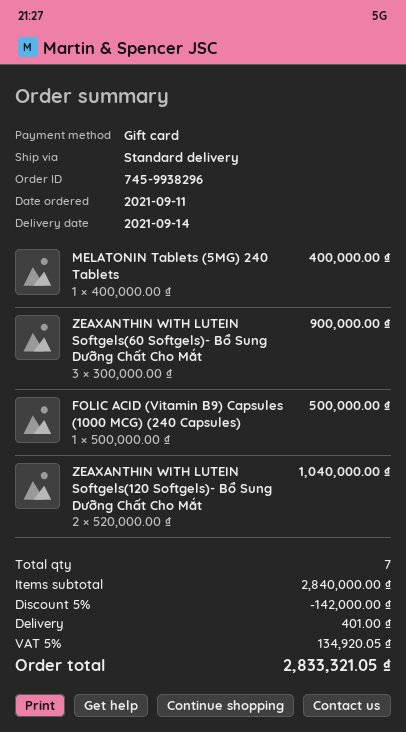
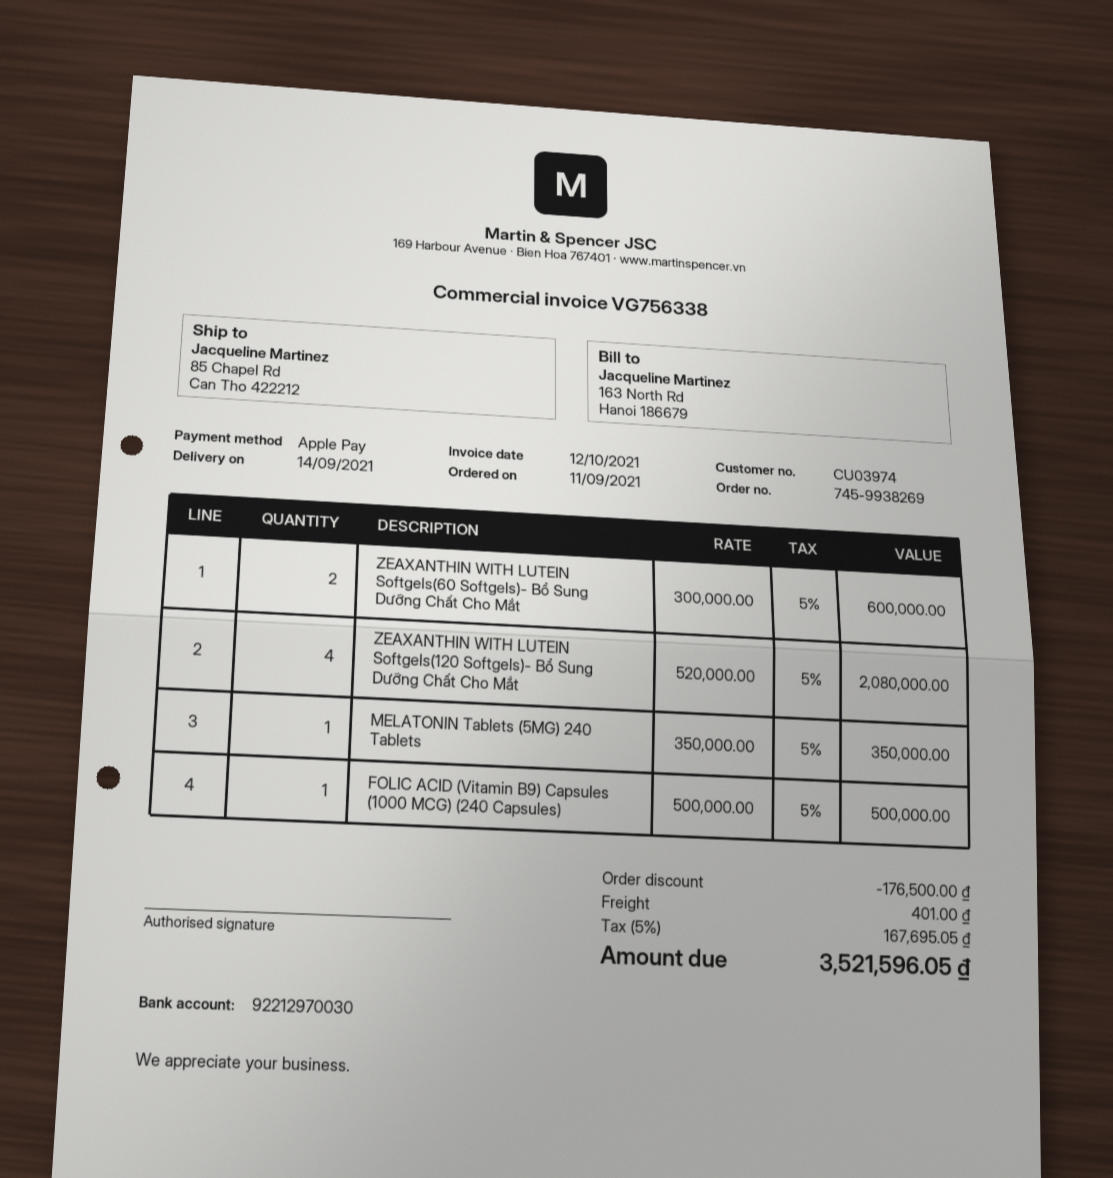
order number: 745-9938296 -> 745-9938269
payment method: gift card -> Apple Pay
MELATONIN Tablets (5MG) 240 Tablets: 1 x 400000.00 = 400000.00 -> 1 x 350000.00 = 350000.00
ZEAXANTHIN WITH LUTEIN Softgels(60 Softgels)- Bổ Sung Dưỡng Chất Cho Mắt: 3 x 300000.00 = 900000.00 -> 2 x 300000.00 = 600000.00
ZEAXANTHIN WITH LUTEIN Softgels(120 Softgels)- Bổ Sung Dưỡng Chất Cho Mắt: 2 x 520000.00 = 1040000.00 -> 4 x 520000.00 = 2080000.00
discount: 142000.00 -> 176500.00
tax: 5% = 134920.05 -> 5% = 167695.05
total: 2833321.05 -> 3521596.05

